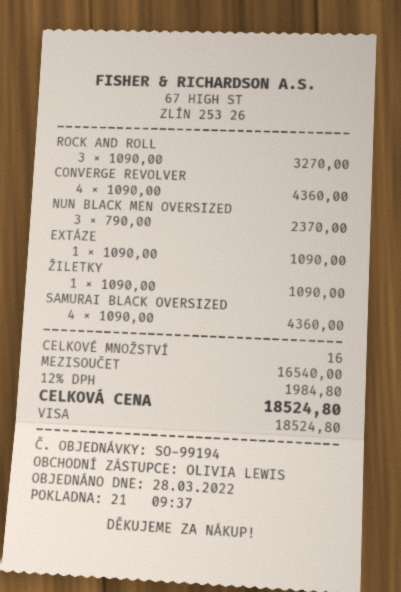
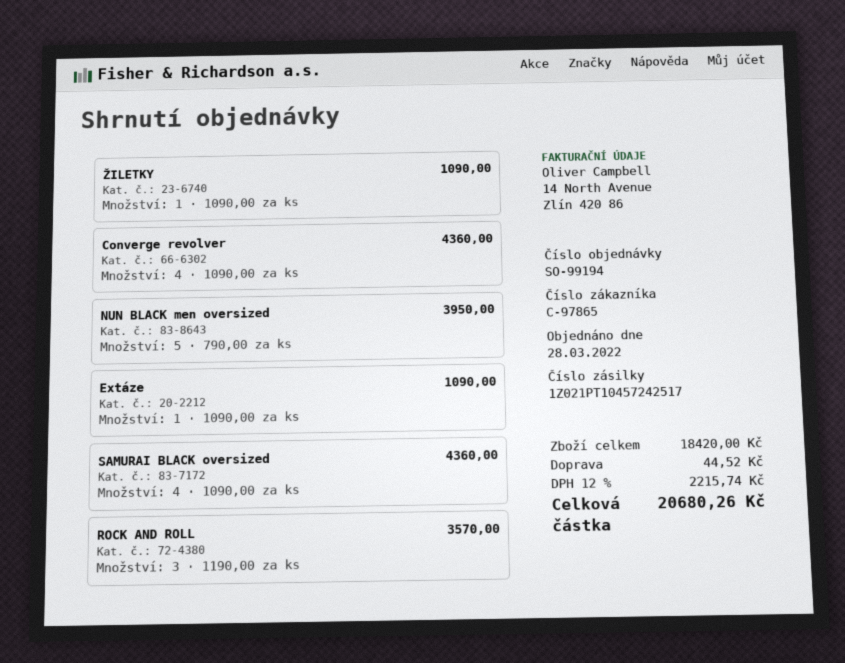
ROCK AND ROLL: 3 x 1090.00 = 3270.00 -> 3 x 1190.00 = 3570.00
NUN BLACK MEN OVERSIZED: 3 x 790.00 = 2370.00 -> 5 x 790.00 = 3950.00
subtotal: 16540.00 -> 18420.00
shipping: none -> 44.52
tax: 12% = 1984.80 -> 12% = 2215.74
total: 18524.80 -> 20680.26

